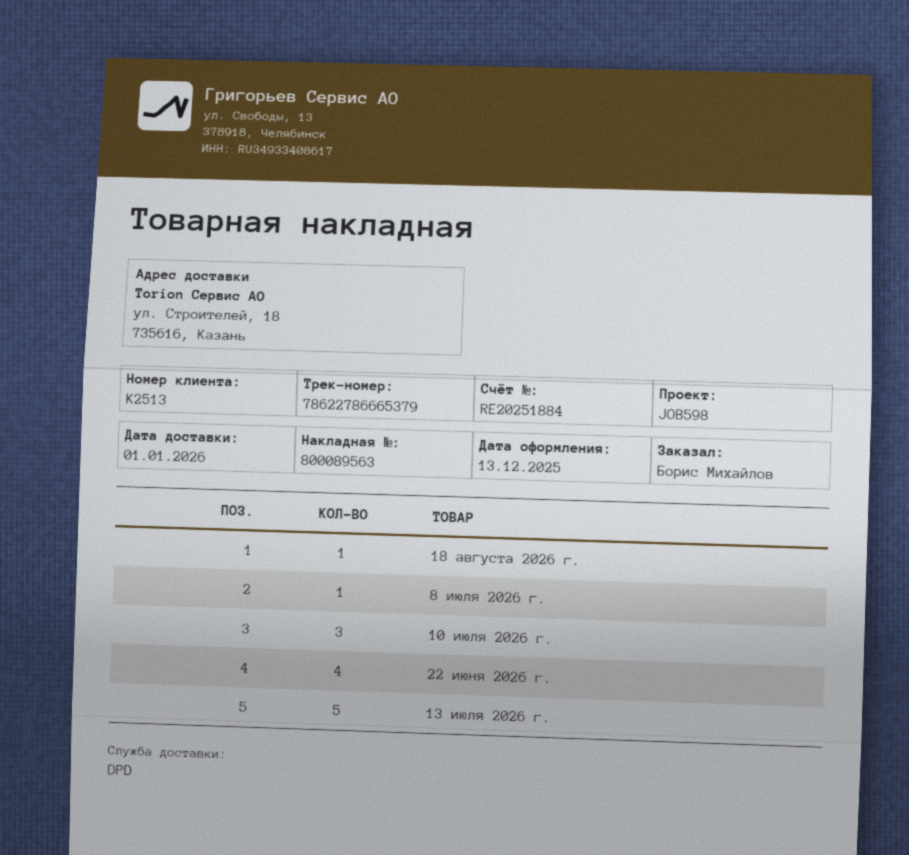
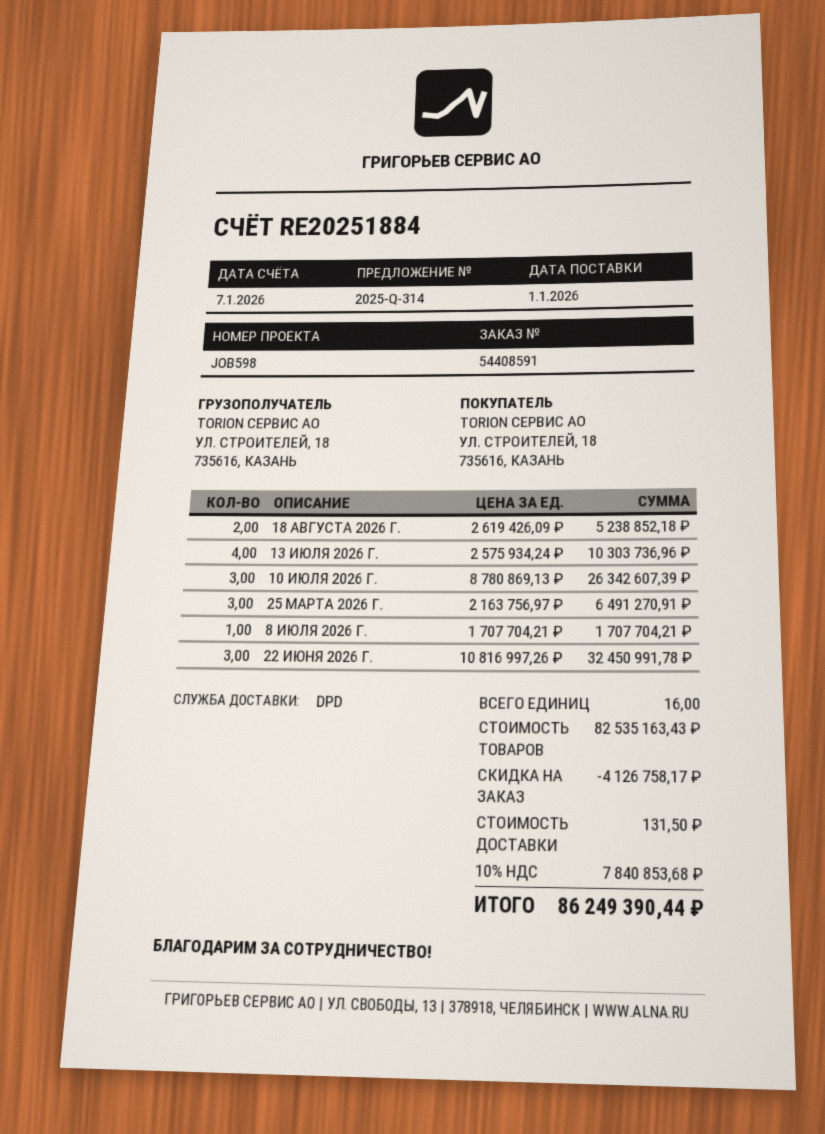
18 августа 2026 г.: 1 -> 2
22 июня 2026 г.: 4 -> 3
13 июля 2026 г.: 5 -> 4
25 МАРТА 2026 Г.: none -> 3

